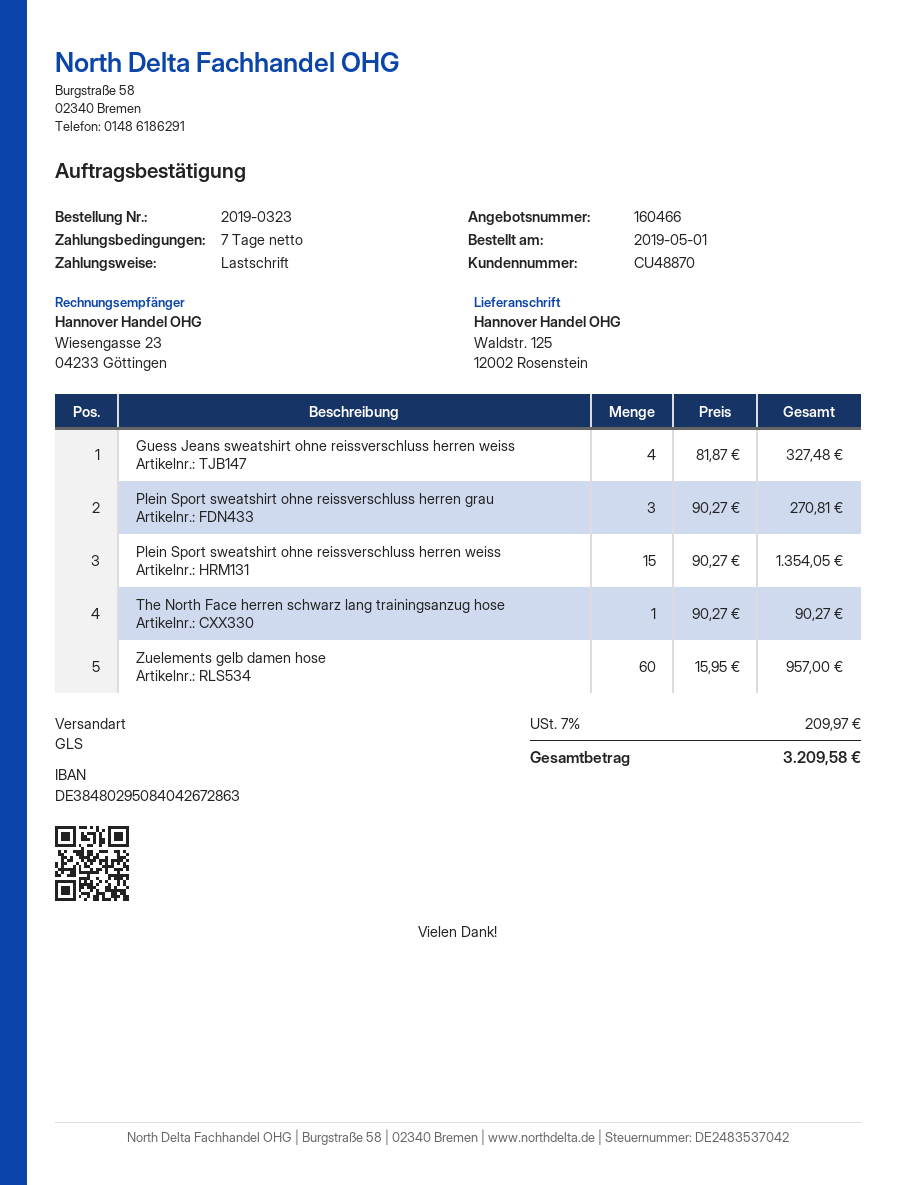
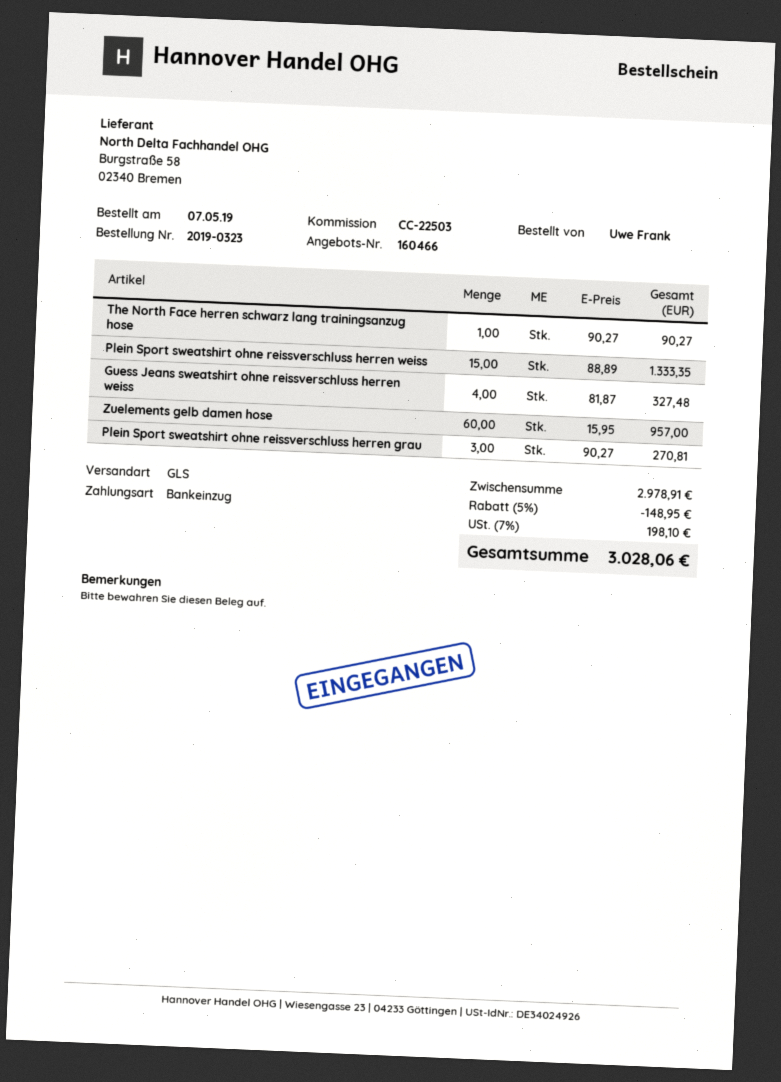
order date: 2019-05-01 -> 2019-05-07
Plein Sport sweatshirt ohne reissverschluss herren weiss: 15 x 90.27 = 1354.05 -> 15 x 88.89 = 1333.35
discount: none -> 5% = 148.95
tax: 7% = 209.97 -> 7% = 198.10
total: 3209.58 -> 3028.06

